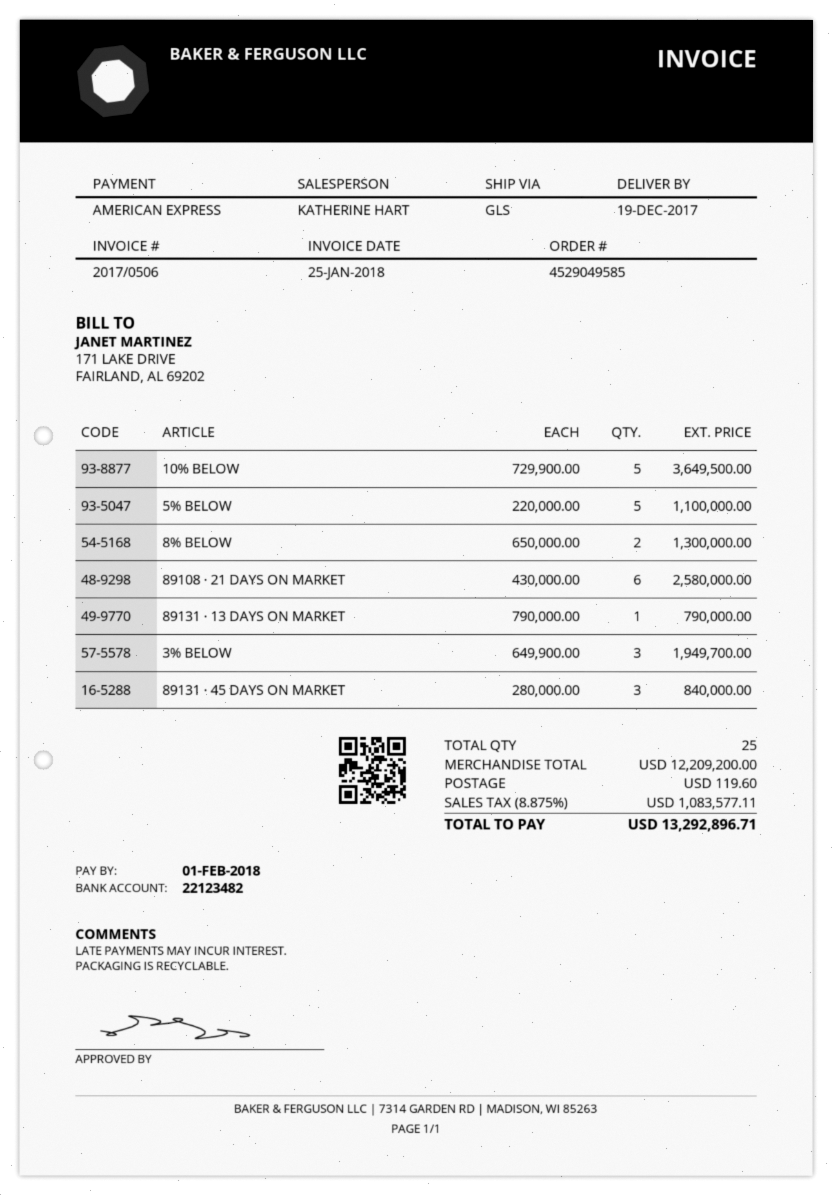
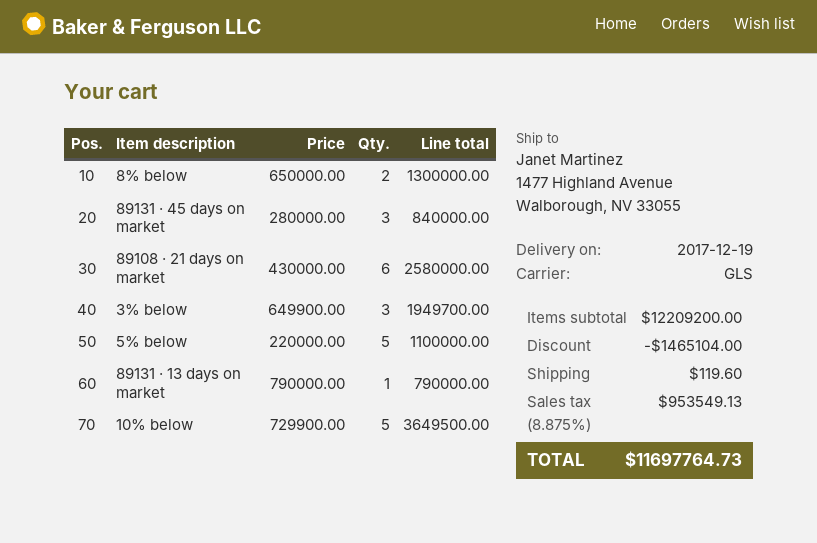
discount: none -> 1465104.00
tax: 8.875% = 1083577.11 -> 8.875% = 953549.13
total: 13292896.71 -> 11697764.73

